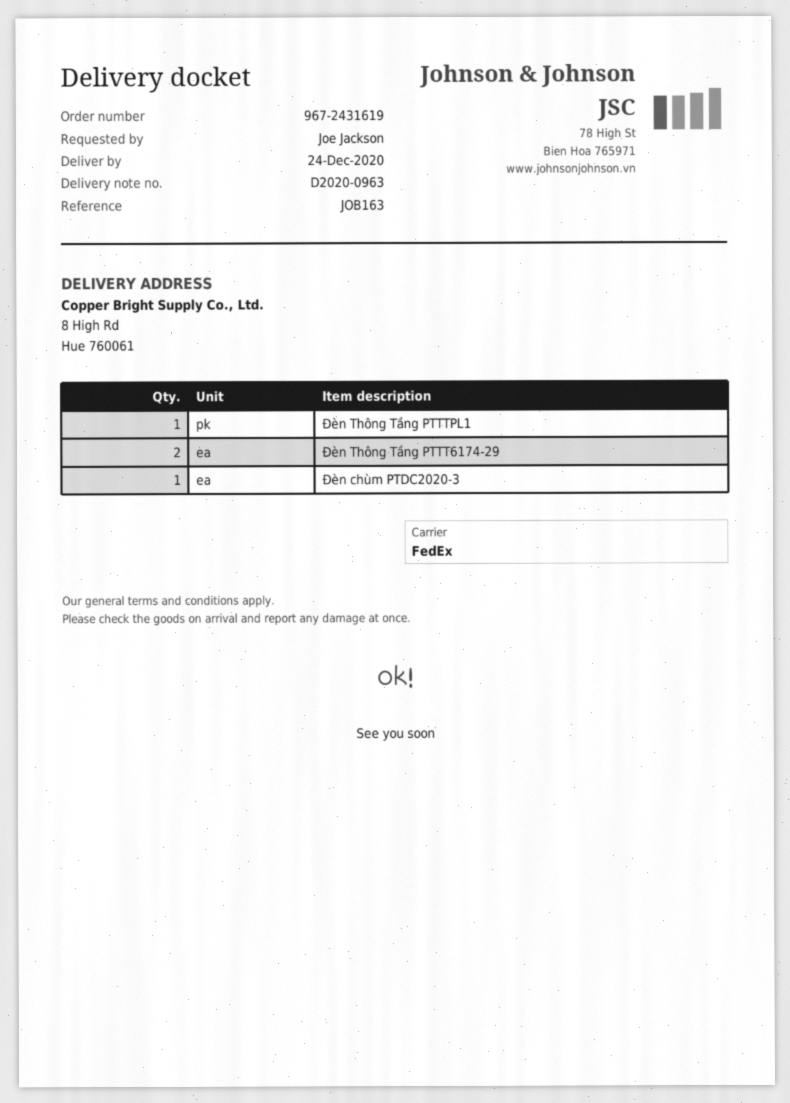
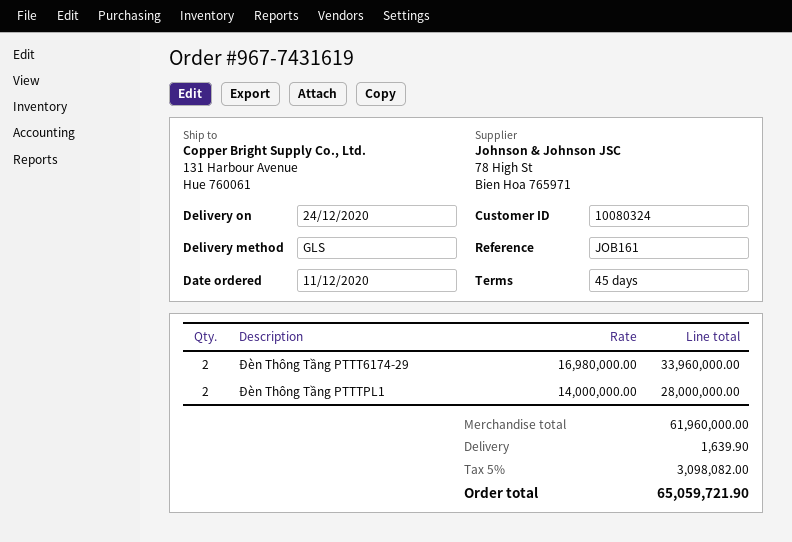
order number: 967-2431619 -> 967-7431619
reference: JOB163 -> JOB161
shipping method: FedEx -> GLS
ship to: 8 High Rd, Hue 760061 -> 131 Harbour Avenue, Hue 760061
Đèn Thông Tầng PTTTPL1: 1 -> 2
Đèn chùm PTDC2020-3: 1 -> none

